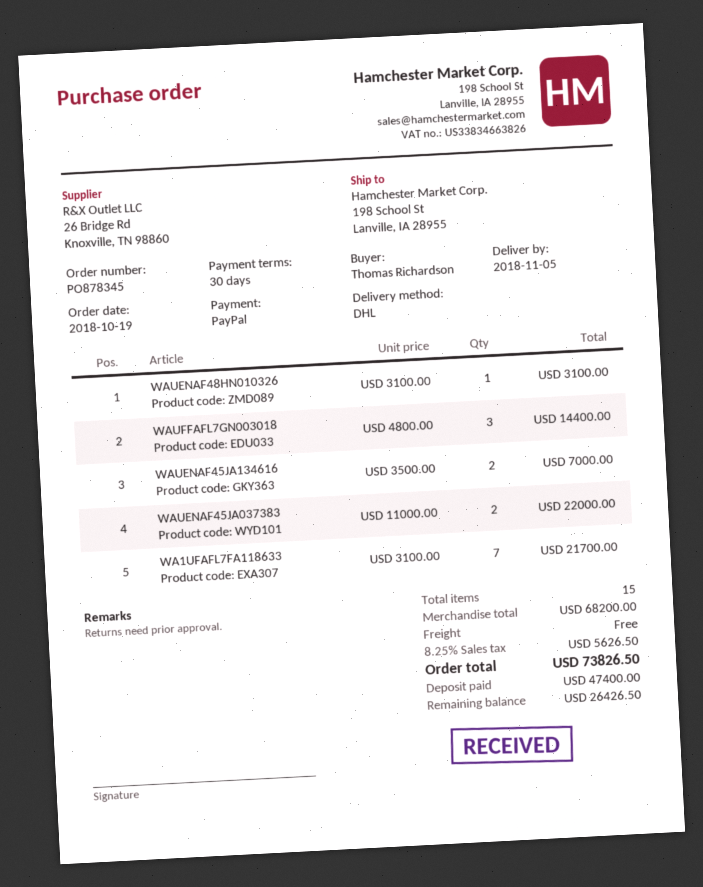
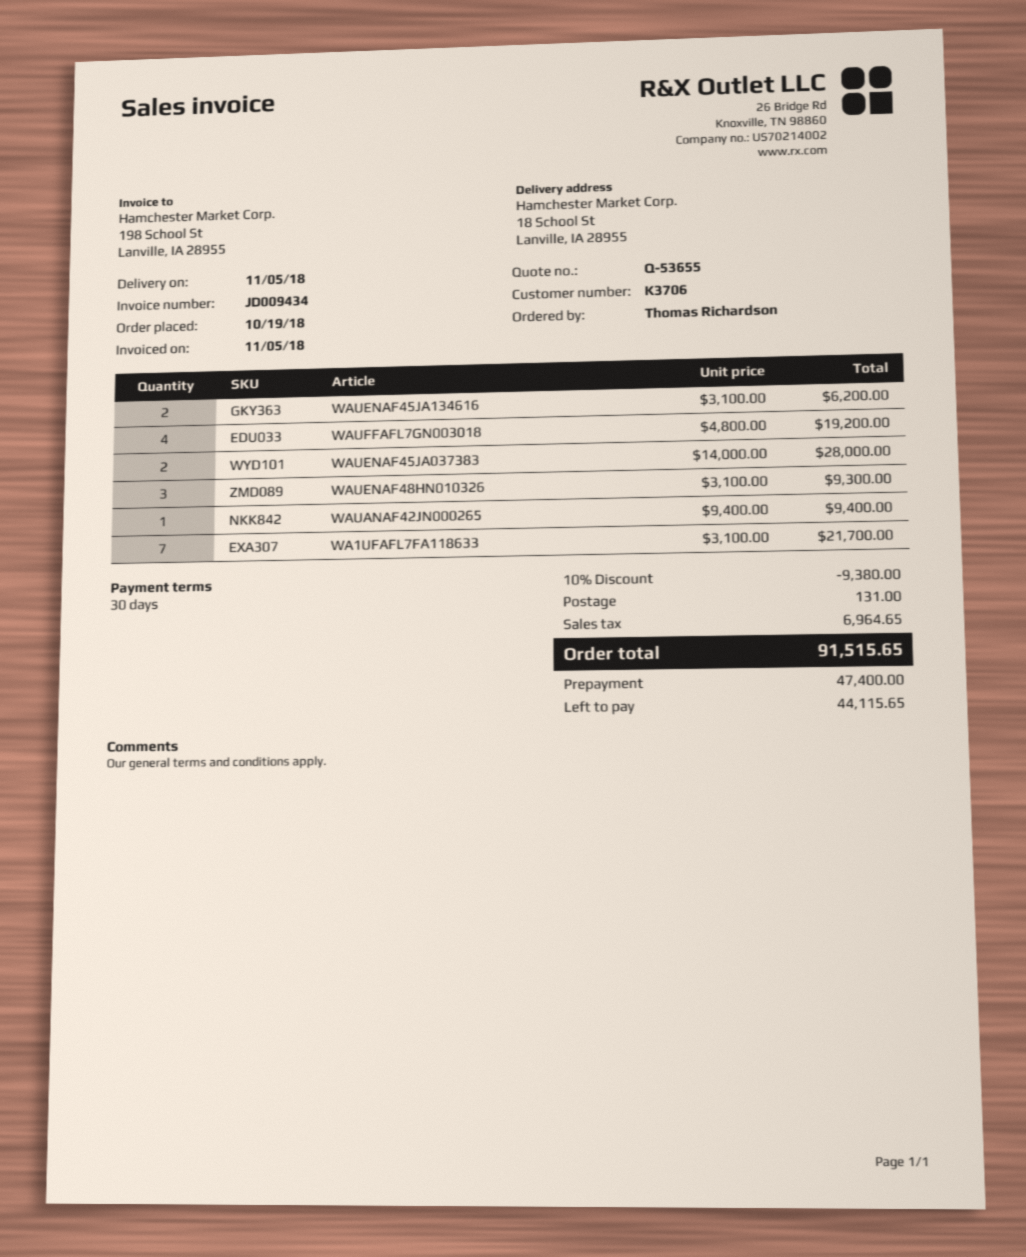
ship to: 198 School St, Lanville, IA 28955 -> 18 School St, Lanville, IA 28955
WAUENAF48HN010326: 1 x 3100.00 = 3100.00 -> 3 x 3100.00 = 9300.00
WAUFFAFL7GN003018: 3 x 4800.00 = 14400.00 -> 4 x 4800.00 = 19200.00
WAUENAF45JA134616: 2 x 3500.00 = 7000.00 -> 2 x 3100.00 = 6200.00
WAUENAF45JA037383: 2 x 11000.00 = 22000.00 -> 2 x 14000.00 = 28000.00
WAUANAF42JN000265: none -> 1 x 9400.00 = 9400.00
discount: none -> 10% = 9380.00
shipping: 0.00 -> 131.00
tax: 5626.50 -> 6964.65
total: 73826.50 -> 91515.65
balance: 26426.50 -> 44115.65

